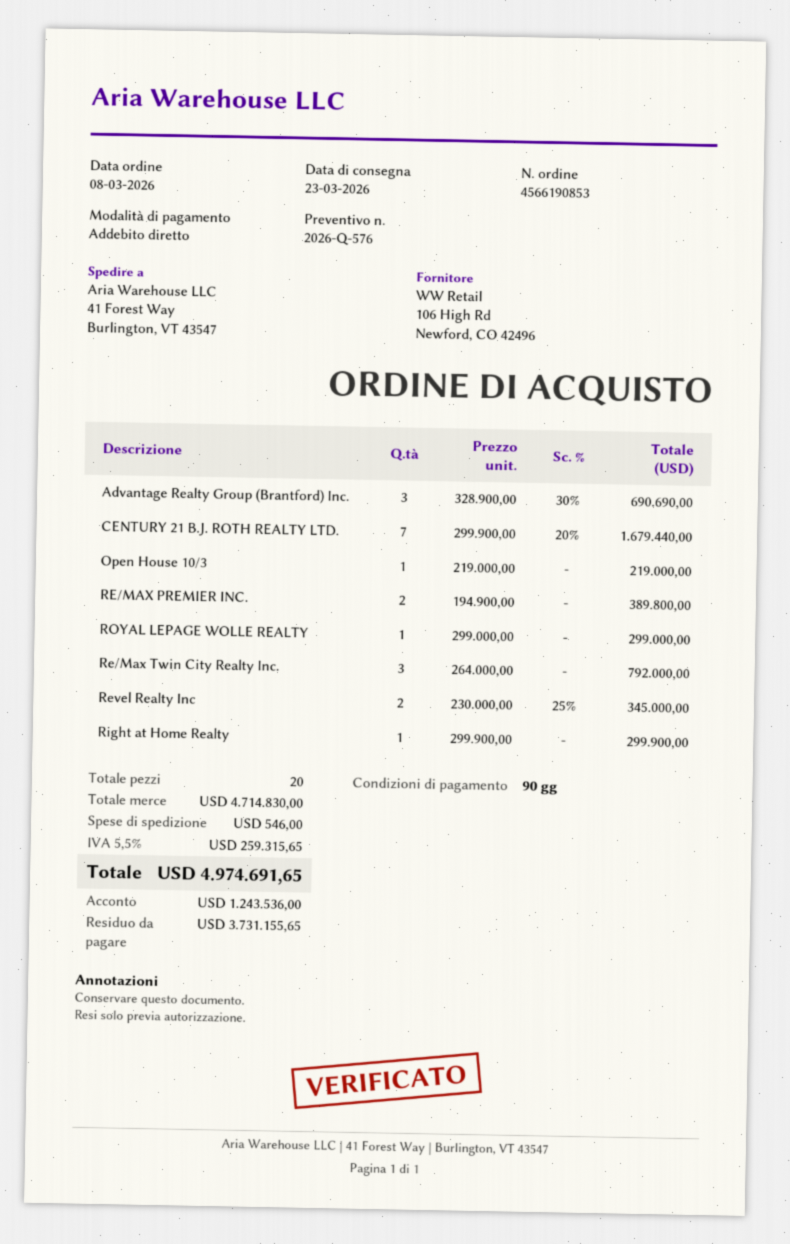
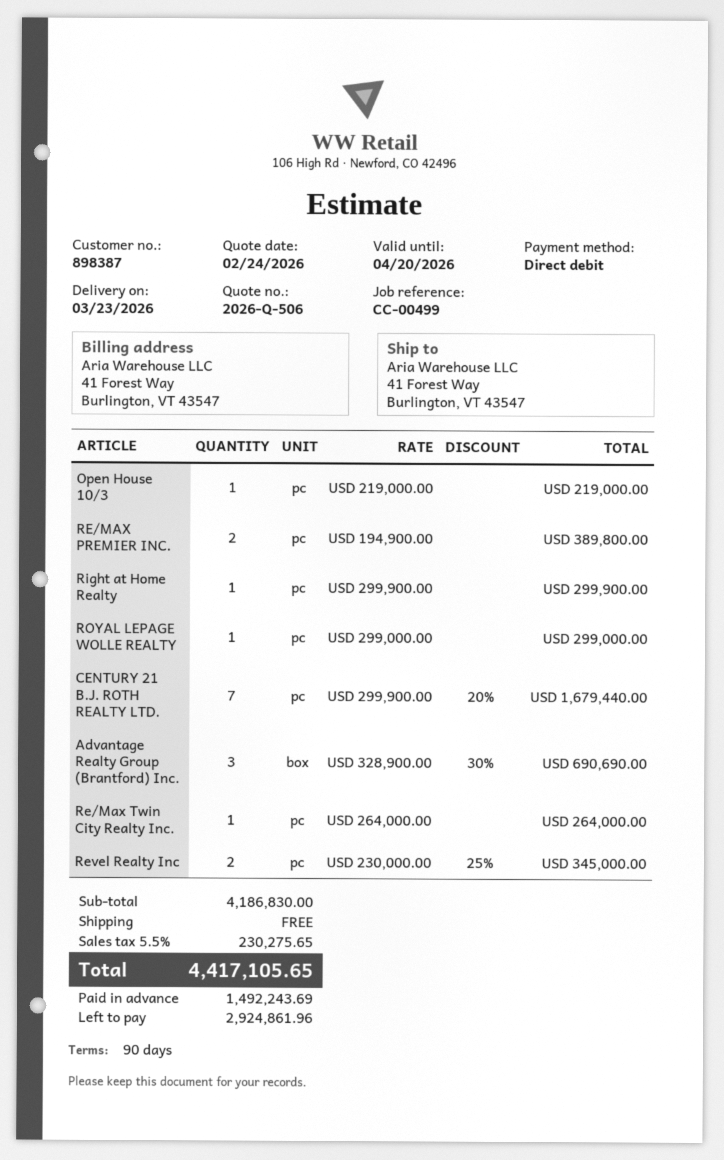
quote number: 2026-Q-576 -> 2026-Q-506
Re/Max Twin City Realty Inc.: 3 x 264000.00 = 792000.00 -> 1 x 264000.00 = 264000.00
subtotal: 4714830.00 -> 4186830.00
shipping: 546.00 -> 0.00
tax: 5.5% = 259315.65 -> 5.5% = 230275.65
total: 4974691.65 -> 4417105.65
deposit: 1243536.00 -> 1492243.69
balance: 3731155.65 -> 2924861.96

